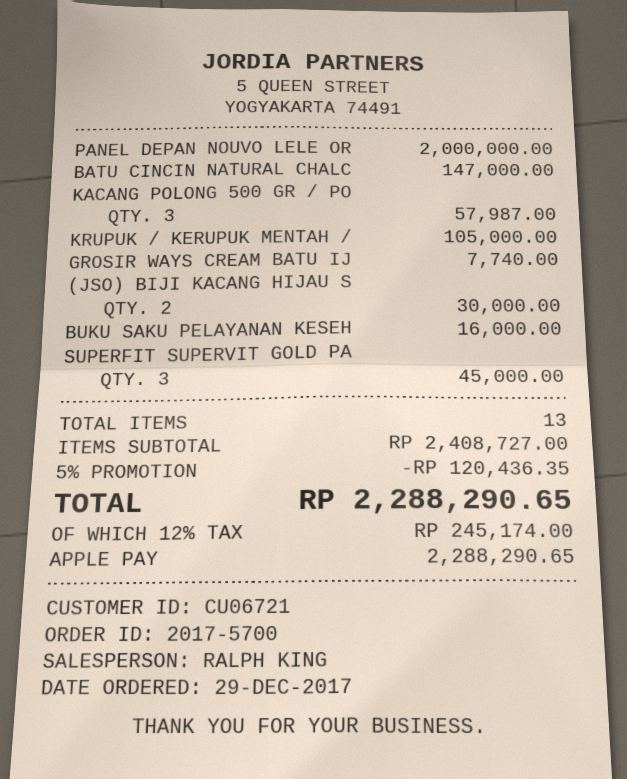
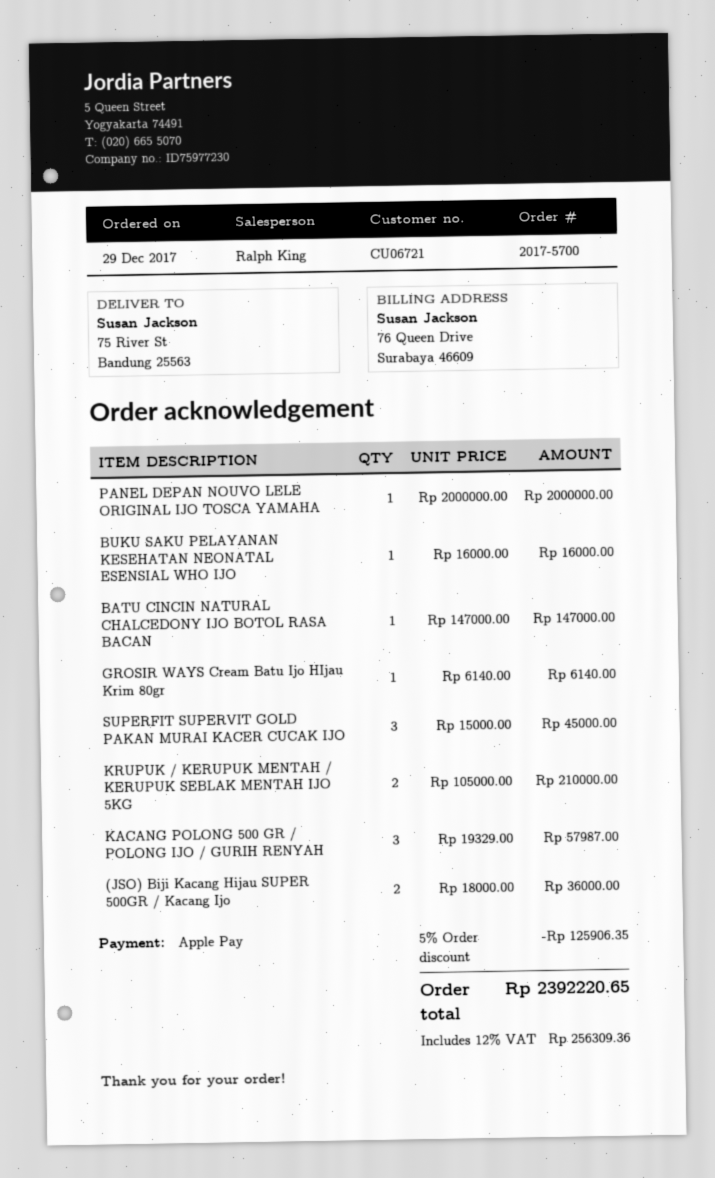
KRUPUK / KERUPUK MENTAH /: 1 for 105000.00 -> 2 for 210000.00
GROSIR WAYS CREAM BATU IJ: 1 for 7740.00 -> 1 for 6140.00
(JSO) BIJI KACANG HIJAU S: 2 for 30000.00 -> 2 for 36000.00
discount: 5% = 120436.35 -> 5% = 125906.35
tax: 12% = 245174.00 -> 12% = 256309.36
total: 2288290.65 -> 2392220.65

